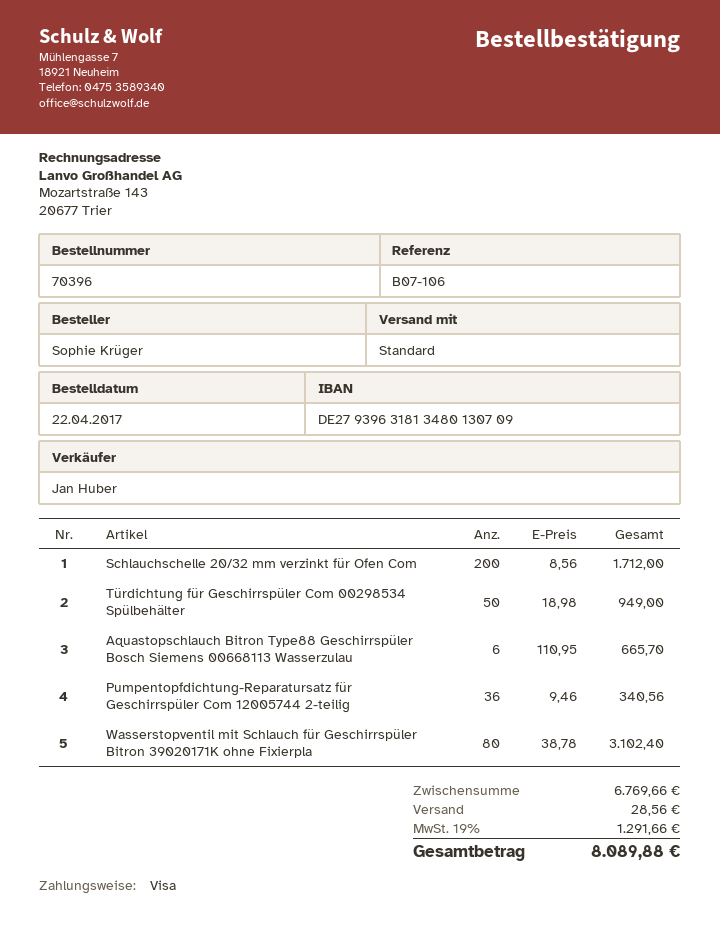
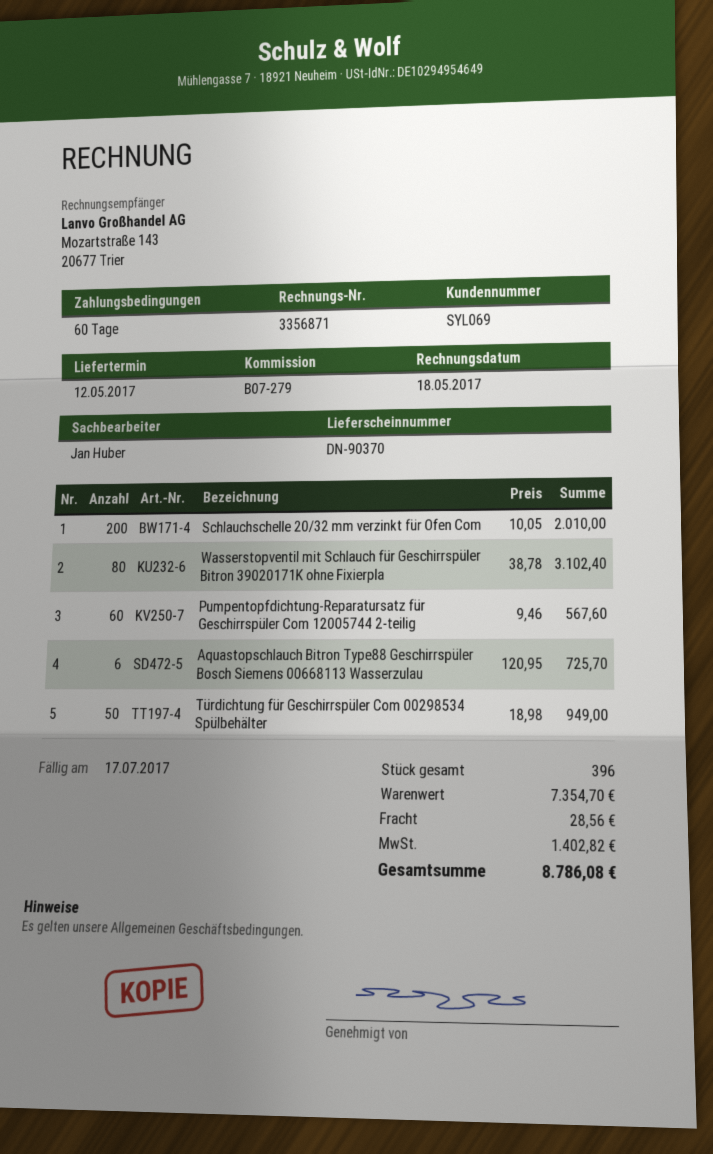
reference: B07-106 -> B07-279
Schlauchschelle 20/32 mm verzinkt für Ofen Com: 200 x 8.56 = 1712.00 -> 200 x 10.05 = 2010.00
Aquastopschlauch Bitron Type88 Geschirrspüler Bosch Siemens 00668113 Wasserzulau: 6 x 110.95 = 665.70 -> 6 x 120.95 = 725.70
Pumpentopfdichtung-Reparatursatz für Geschirrspüler Com 12005744 2-teilig: 36 x 9.46 = 340.56 -> 60 x 9.46 = 567.60
subtotal: 6769.66 -> 7354.70
tax: 1291.66 -> 1402.82
total: 8089.88 -> 8786.08

